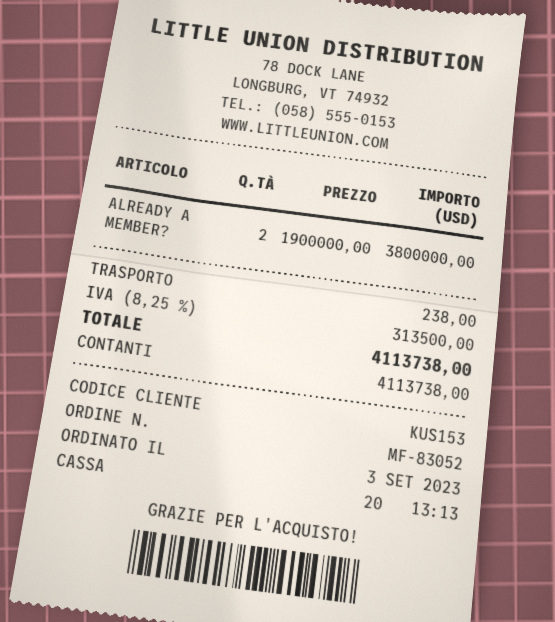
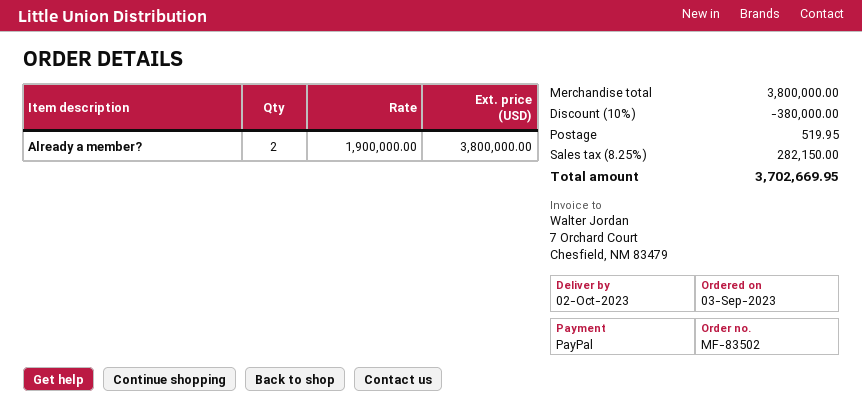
order number: MF-83052 -> MF-83502
payment method: cash -> PayPal
discount: none -> 10% = 380000.00
shipping: 238.00 -> 519.95
tax: 8.25% = 313500.00 -> 8.25% = 282150.00
total: 4113738.00 -> 3702669.95

